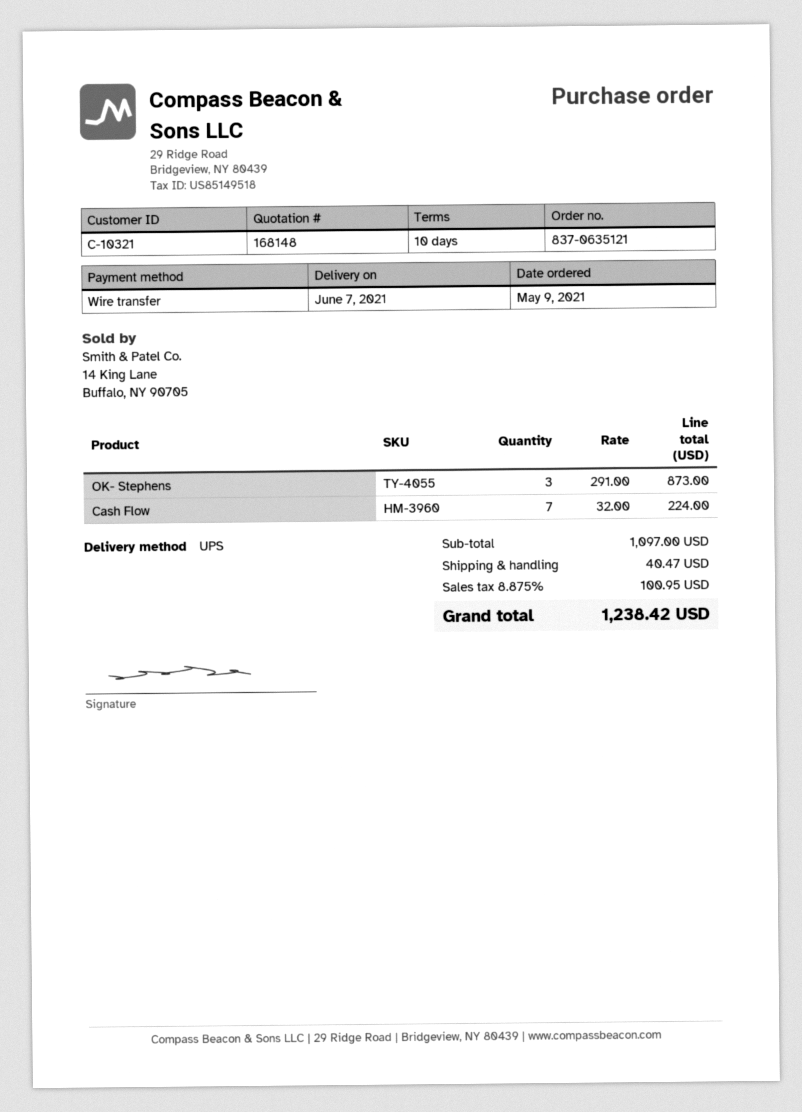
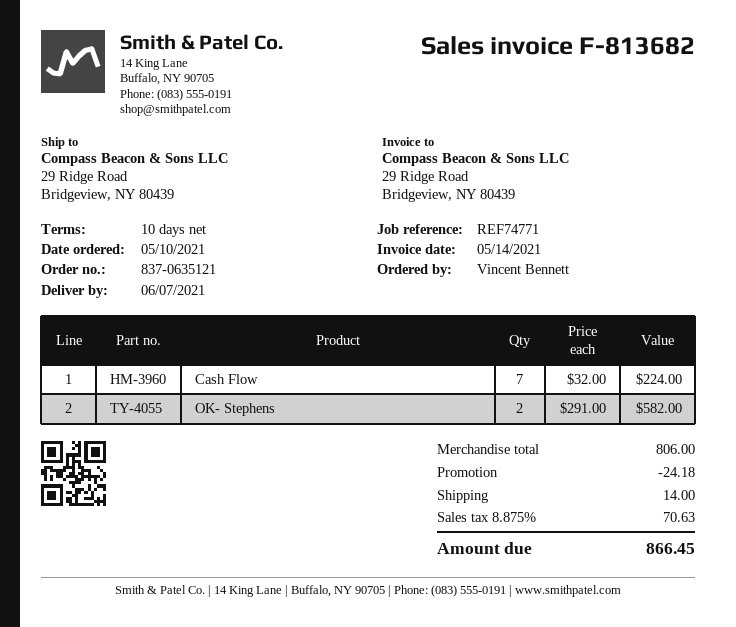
order date: 2021-05-09 -> 2021-05-10
OK- Stephens: 3 x 291.00 = 873.00 -> 2 x 291.00 = 582.00
subtotal: 1097.00 -> 806.00
discount: none -> 24.18
shipping: 40.47 -> 14.00
tax: 8.875% = 100.95 -> 8.875% = 70.63
total: 1238.42 -> 866.45

